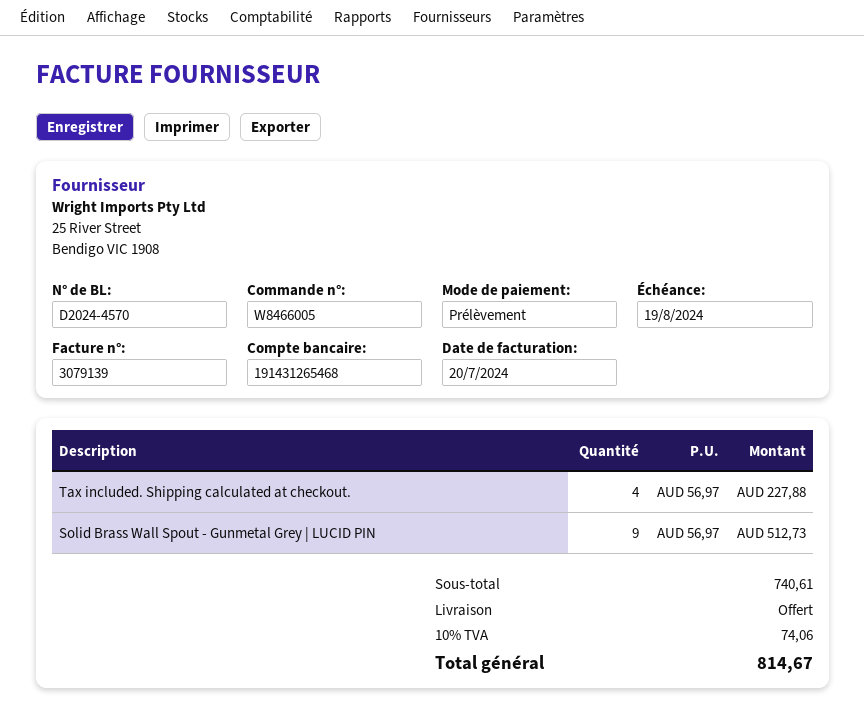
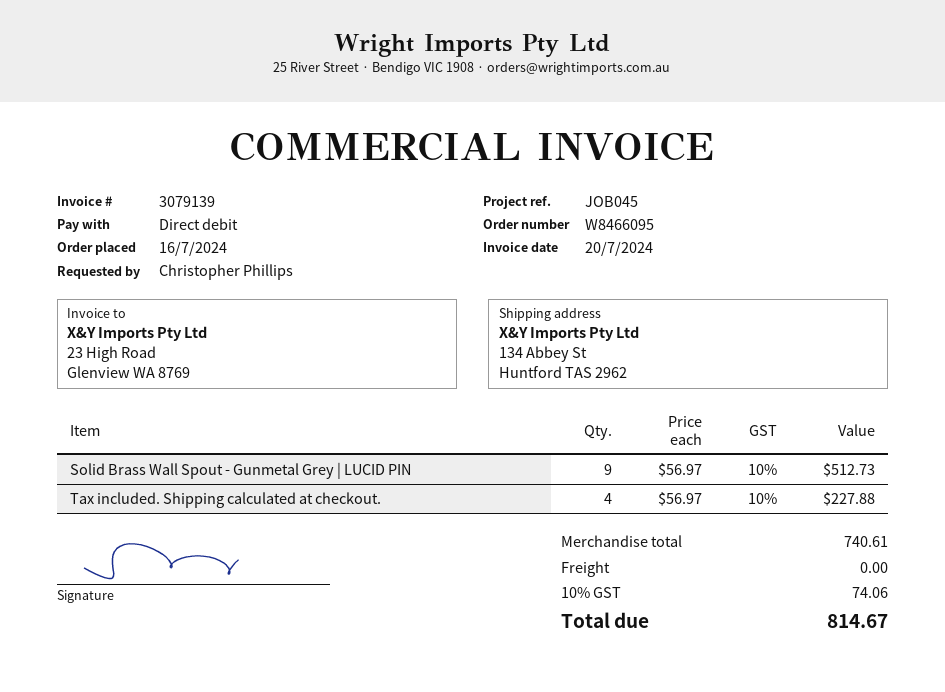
order number: W8466005 -> W8466095

